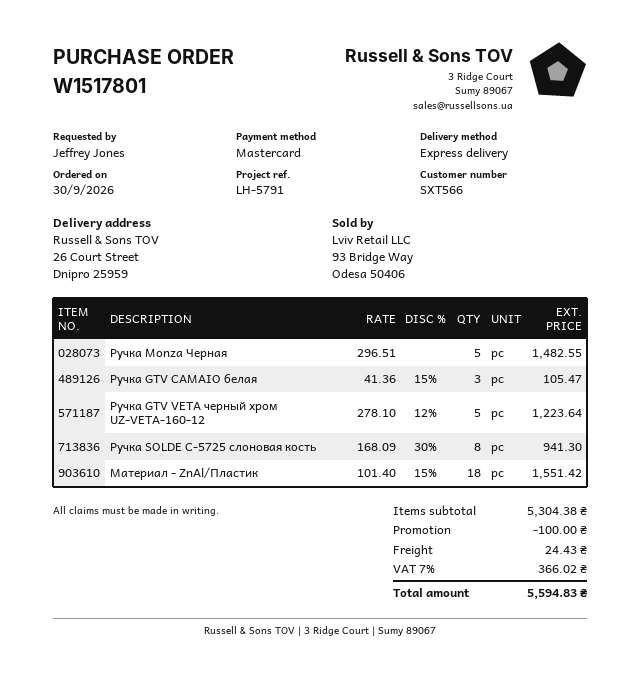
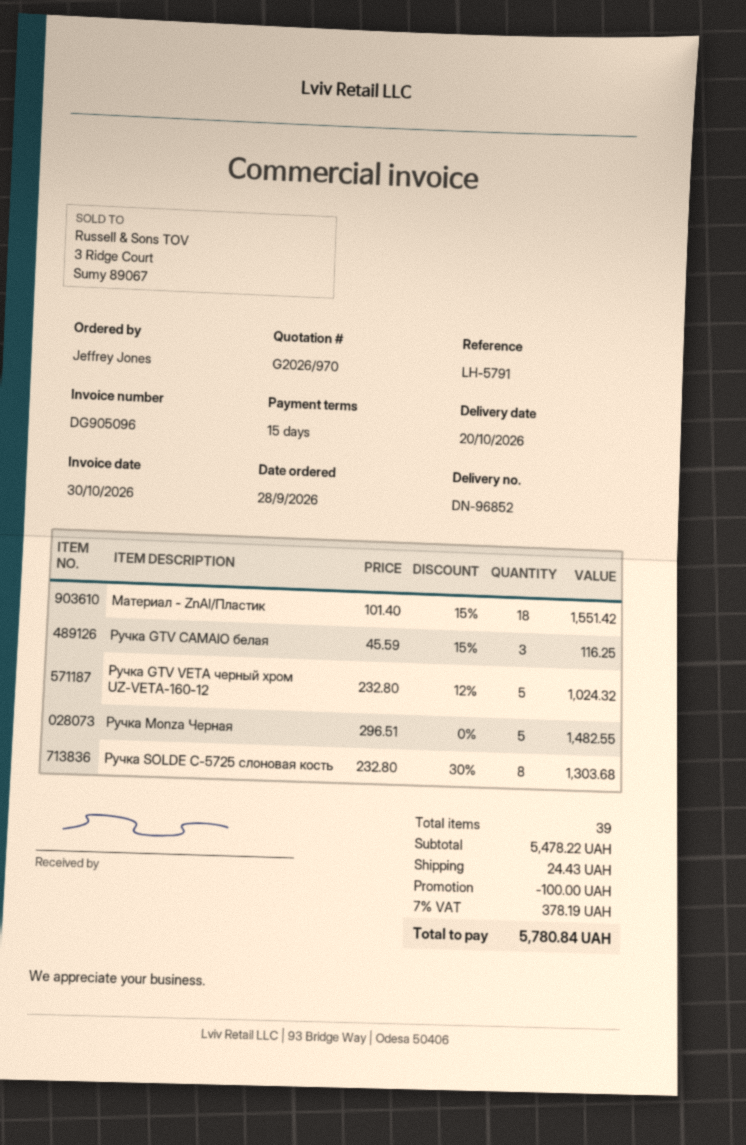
order date: 2026-09-30 -> 2026-09-28
Ручка GTV CAMAIO белая: 3 x 41.36 - 15% = 105.47 -> 3 x 45.59 - 15% = 116.25
Ручка GTV VETA черный хром UZ-VETA-160-12: 5 x 278.10 - 12% = 1223.64 -> 5 x 232.80 - 12% = 1024.32
Ручка SOLDE C-5725 слоновая кость: 8 x 168.09 - 30% = 941.30 -> 8 x 232.80 - 30% = 1303.68
subtotal: 5304.38 -> 5478.22
tax: 7% = 366.02 -> 7% = 378.19
total: 5594.83 -> 5780.84

